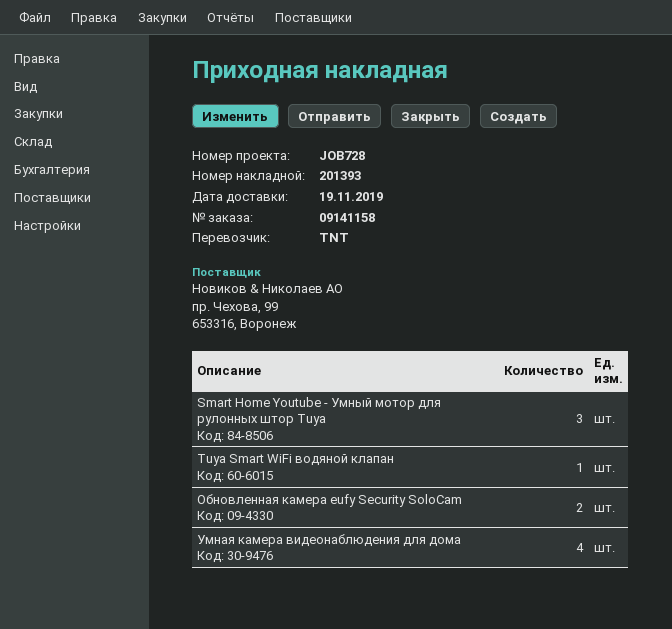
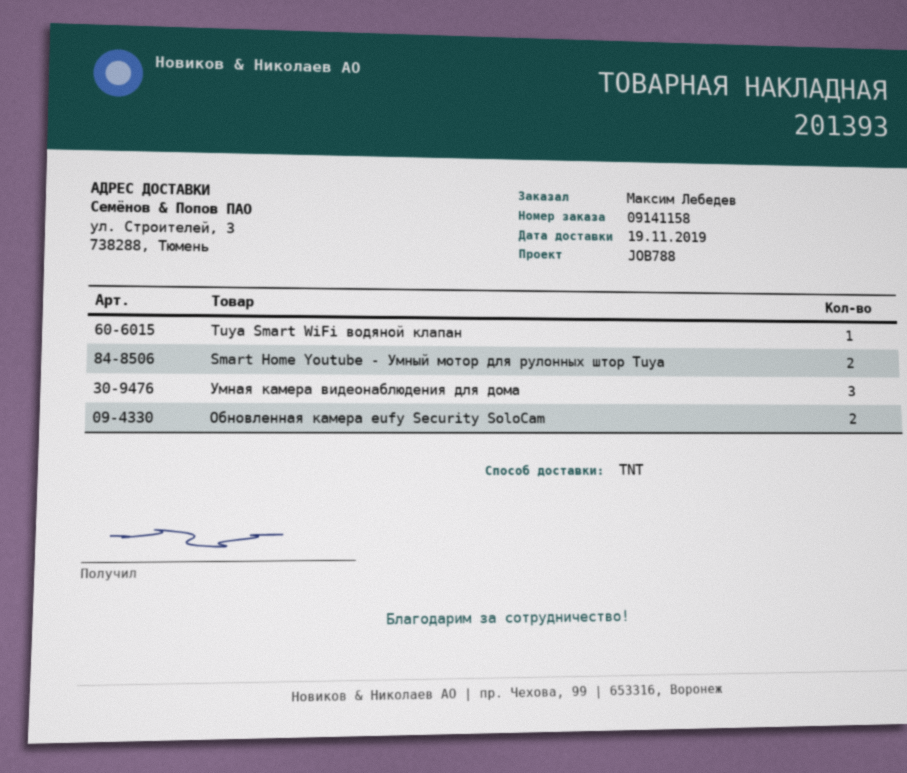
reference: JOB728 -> JOB788
Smart Home Youtube - Умный мотор для рулонных штор Tuya: 3 -> 2
Умная камера видеонаблюдения для дома: 4 -> 3

